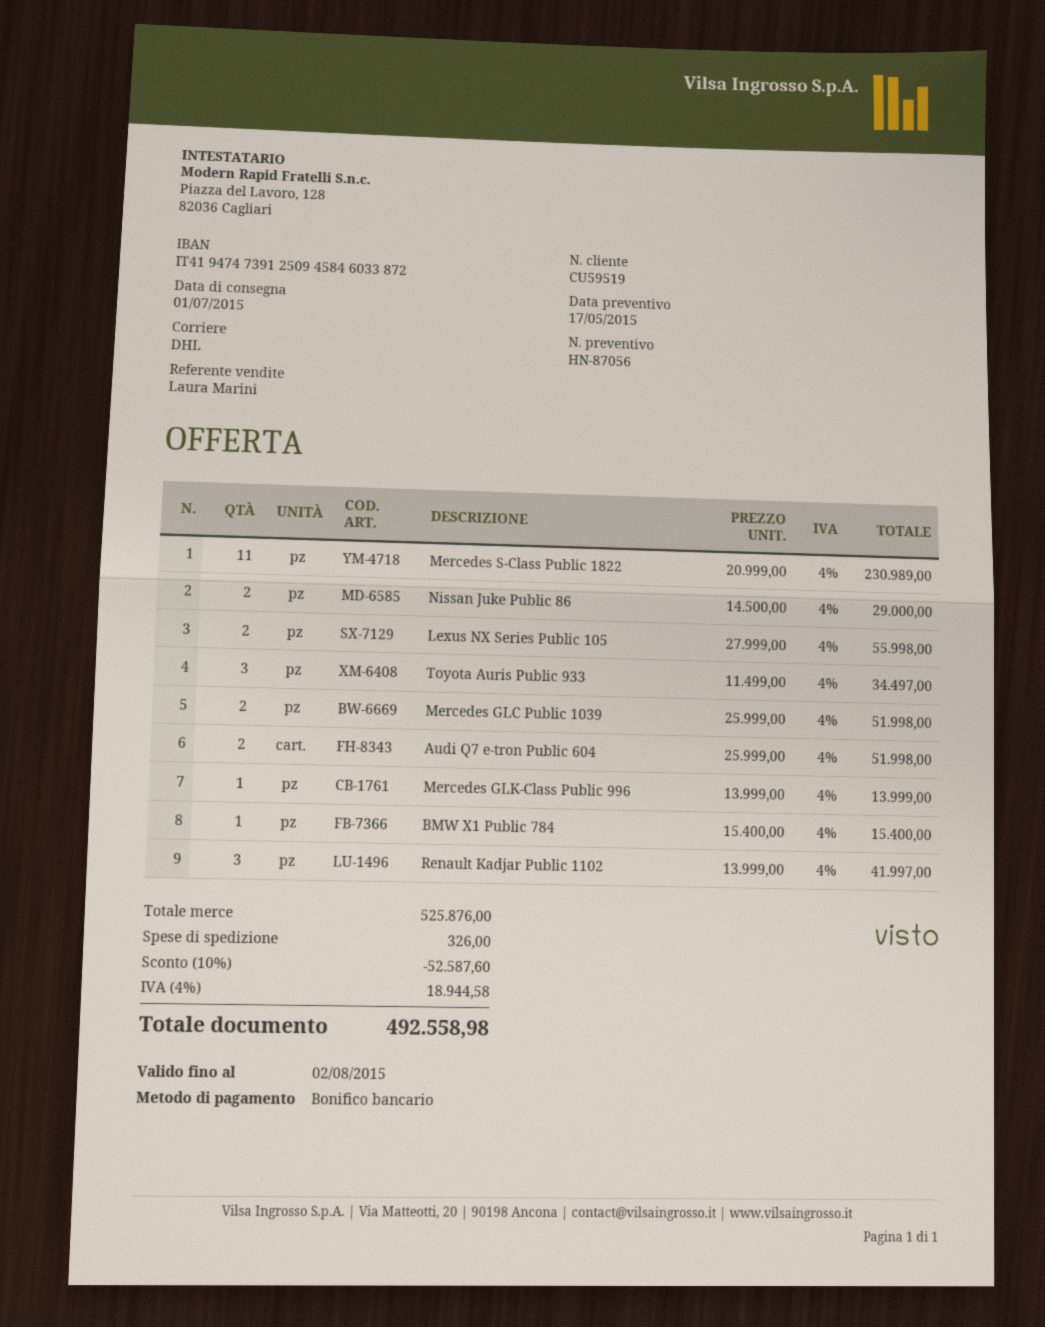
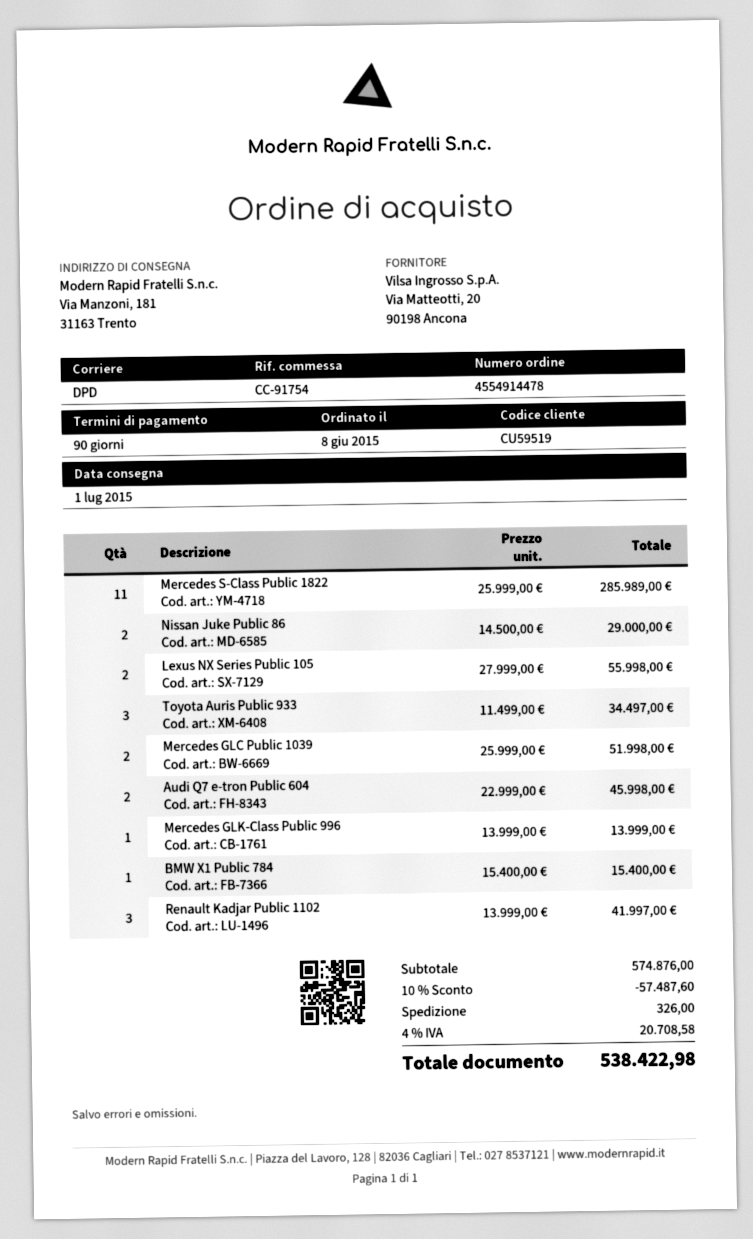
shipping method: DHL -> DPD
Mercedes S-Class Public 1822: 11 x 20999.00 = 230989.00 -> 11 x 25999.00 = 285989.00
Audi Q7 e-tron Public 604: 2 x 25999.00 = 51998.00 -> 2 x 22999.00 = 45998.00
subtotal: 525876.00 -> 574876.00
discount: 10% = 52587.60 -> 10% = 57487.60
tax: 4% = 18944.58 -> 4% = 20708.58
total: 492558.98 -> 538422.98

